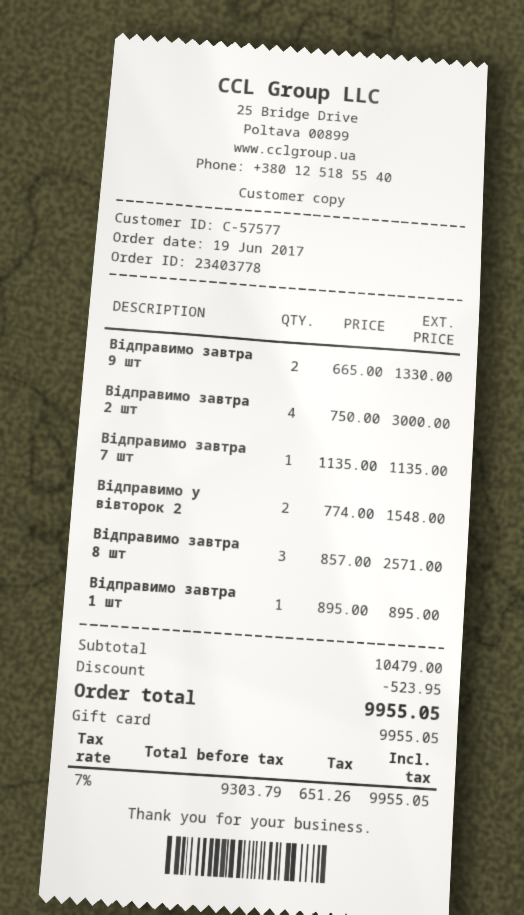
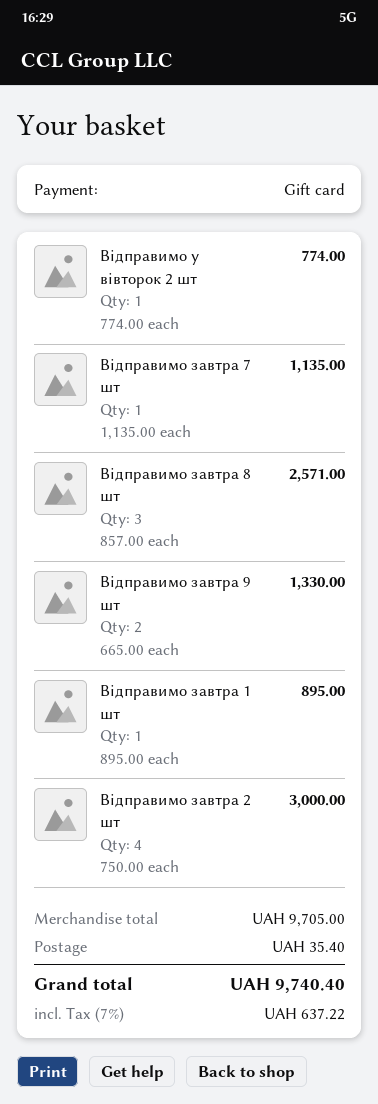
Відправимо у вівторок 2: 2 x 774.00 = 1548.00 -> 1 x 774.00 = 774.00
subtotal: 10479.00 -> 9705.00
discount: 523.95 -> none
shipping: none -> 35.40
tax: 7% = 651.26 -> 7% = 637.22
total: 9955.05 -> 9740.40

